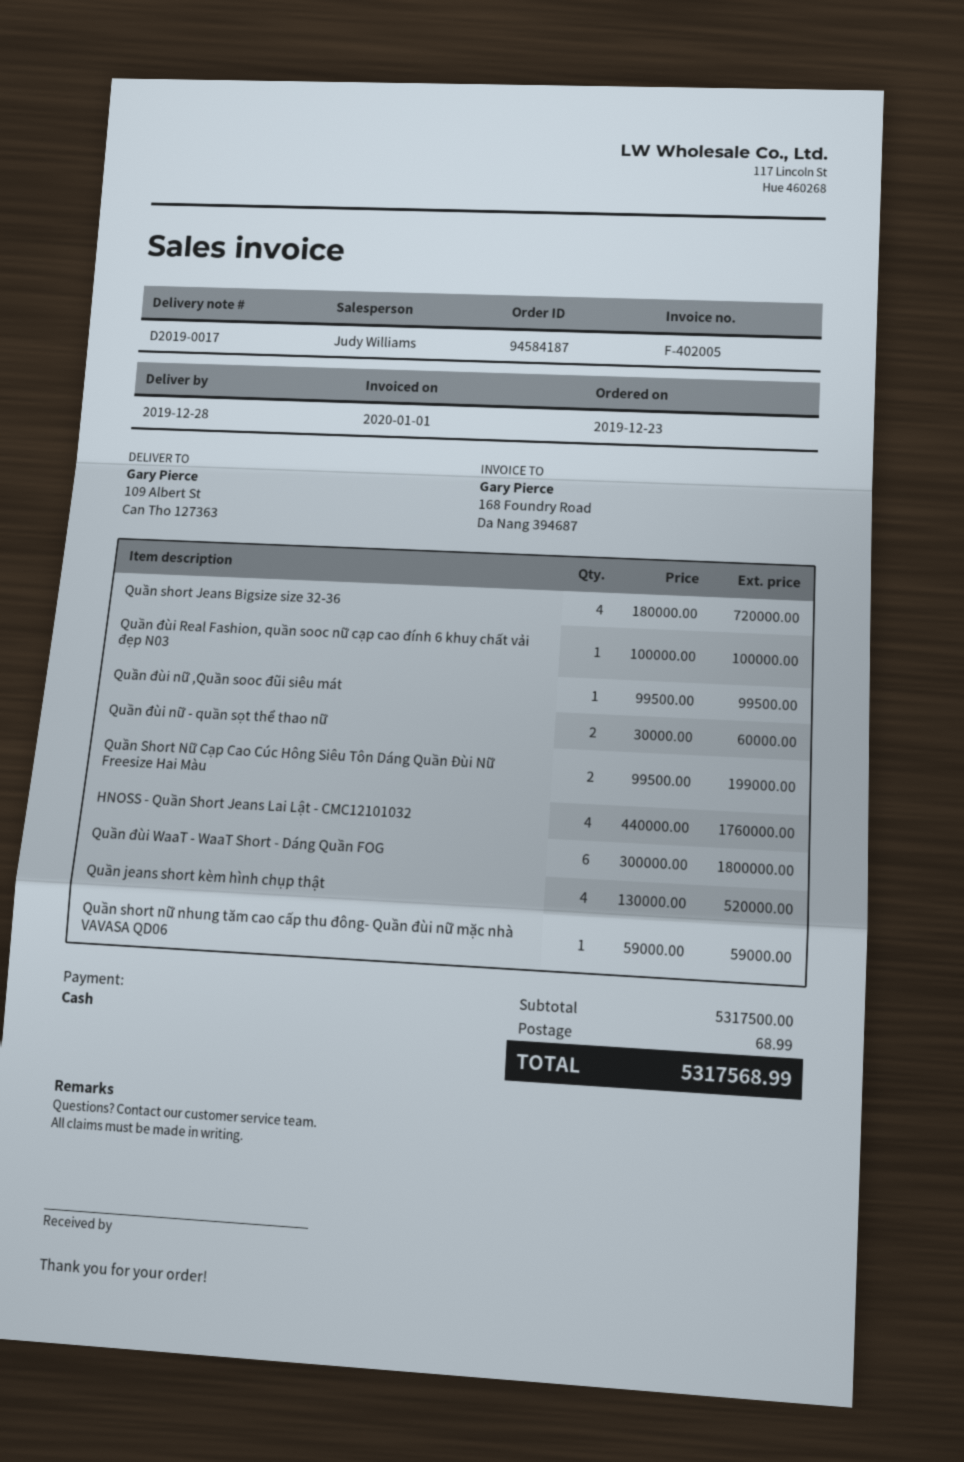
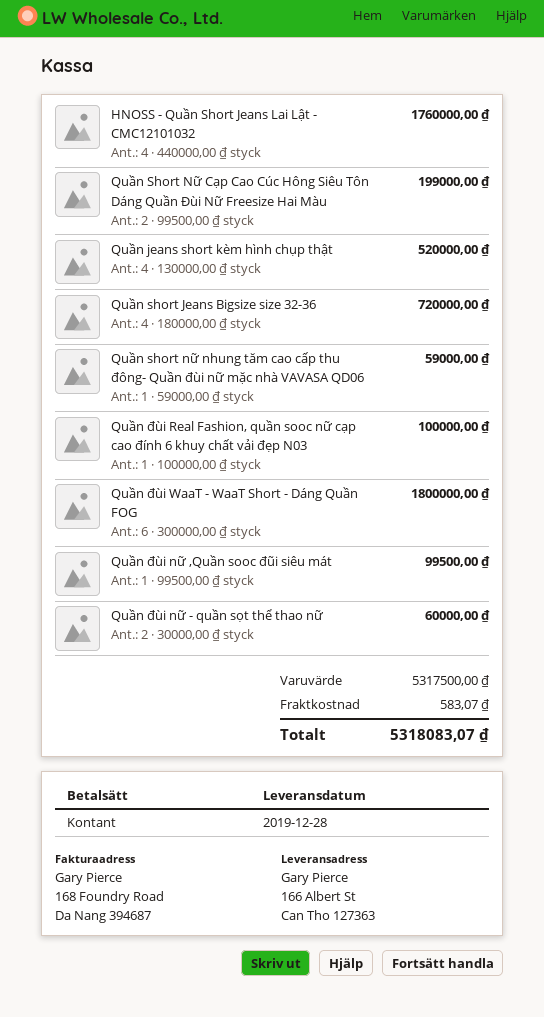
ship to: 109 Albert St, Can Tho 127363 -> 166 Albert St, Can Tho 127363
shipping: 68.99 -> 583.07
total: 5317568.99 -> 5318083.07

